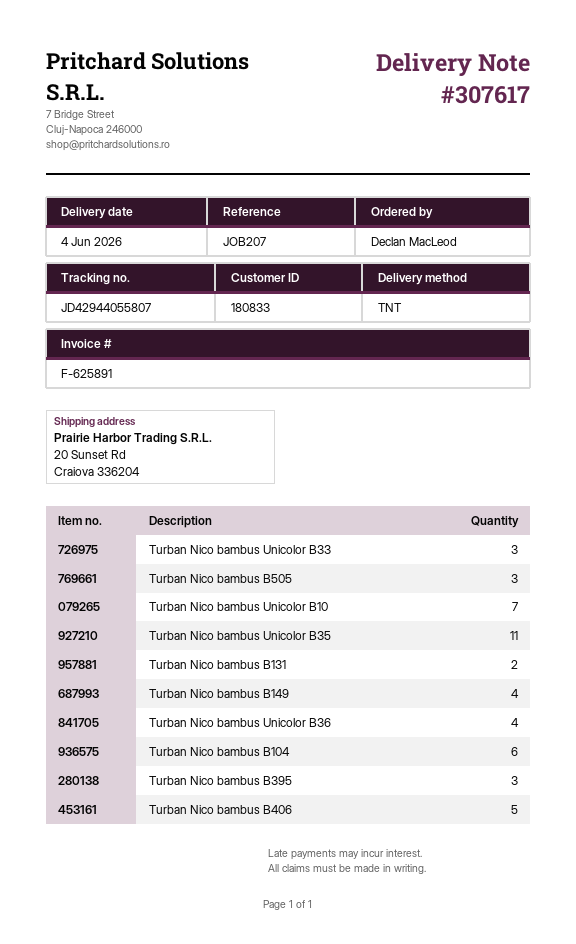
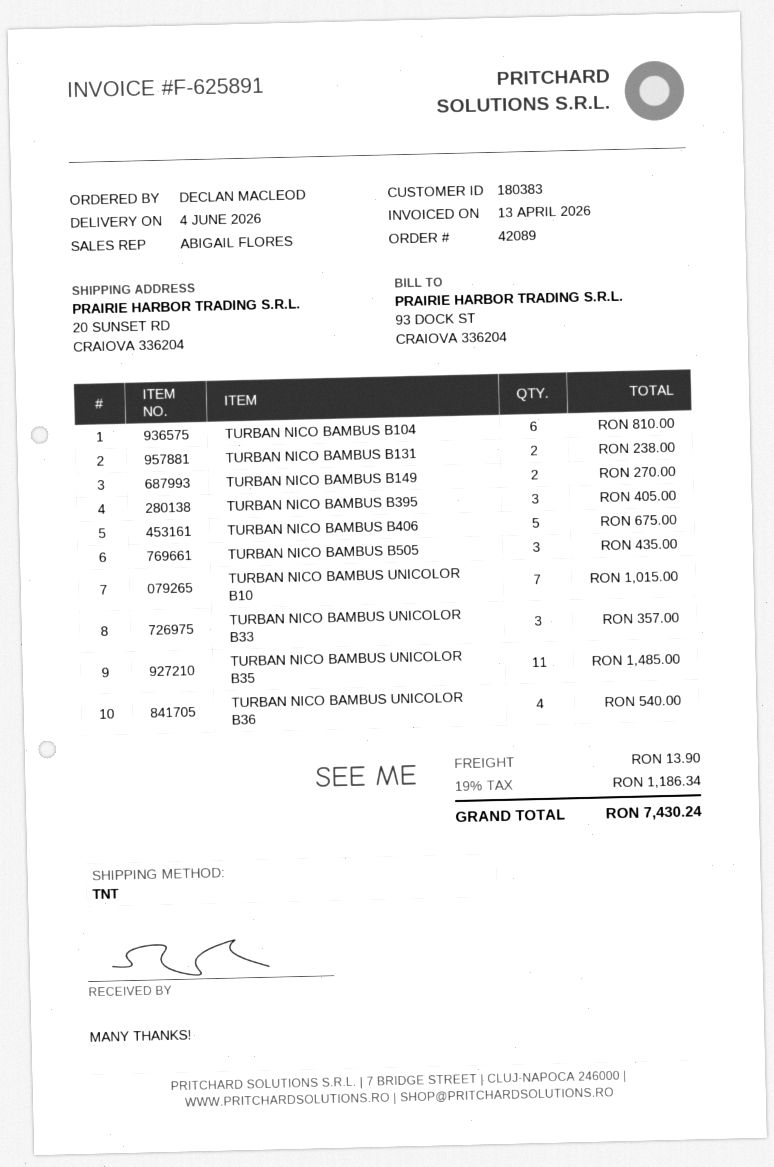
customer number: 180833 -> 180383
Turban Nico bambus B149: 4 -> 2

